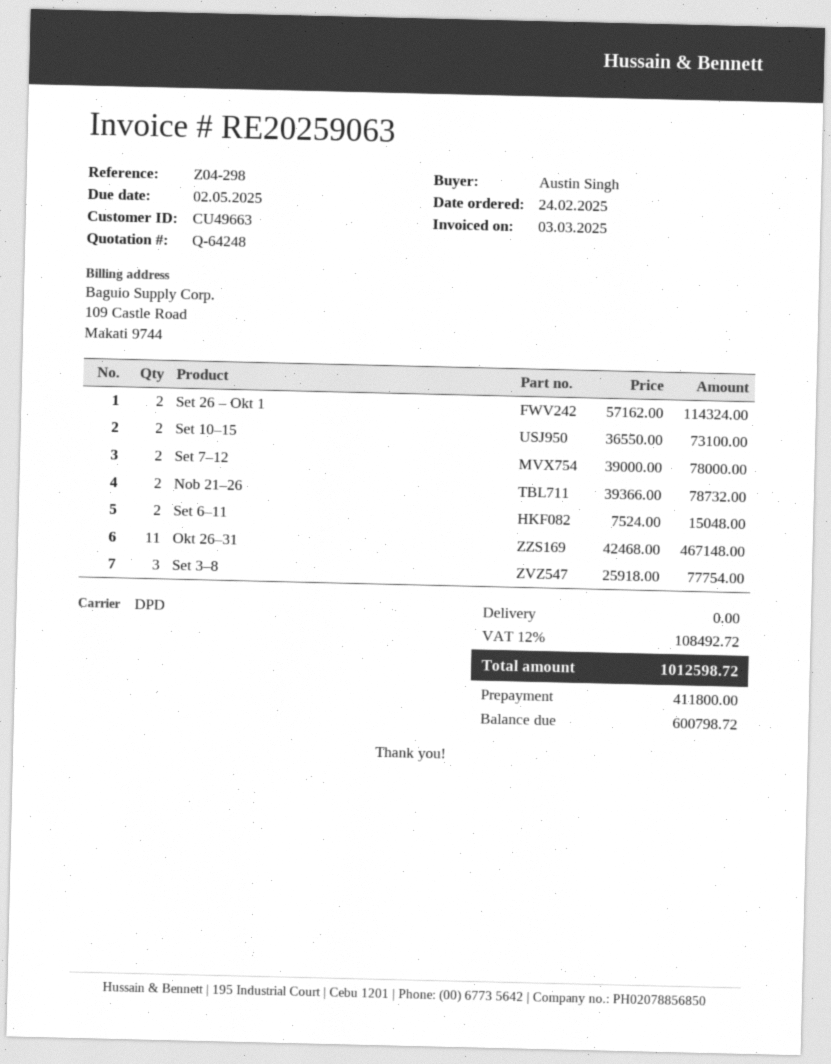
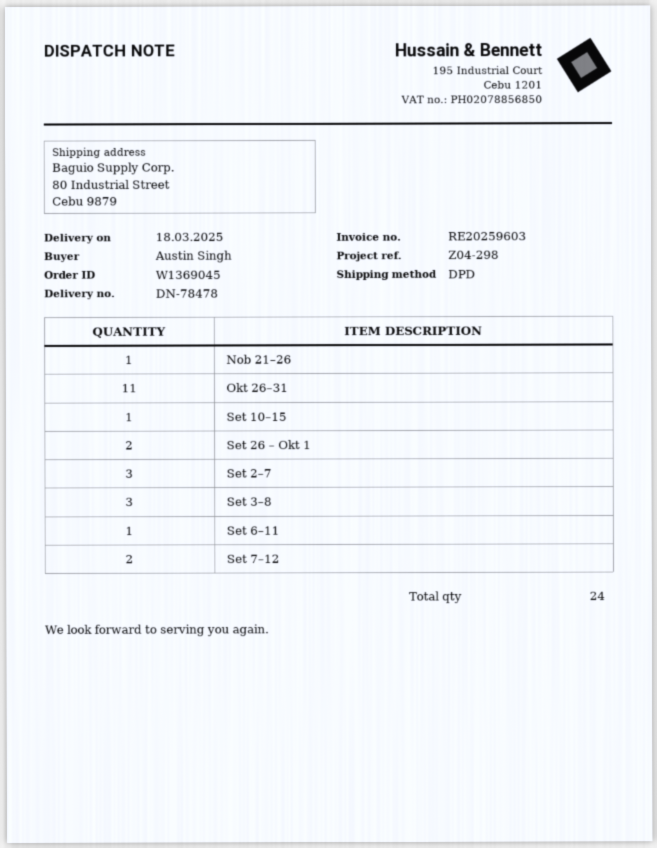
invoice number: RE20259063 -> RE20259603
Set 10–15: 2 -> 1
Nob 21–26: 2 -> 1
Set 6–11: 2 -> 1
Set 2–7: none -> 3

